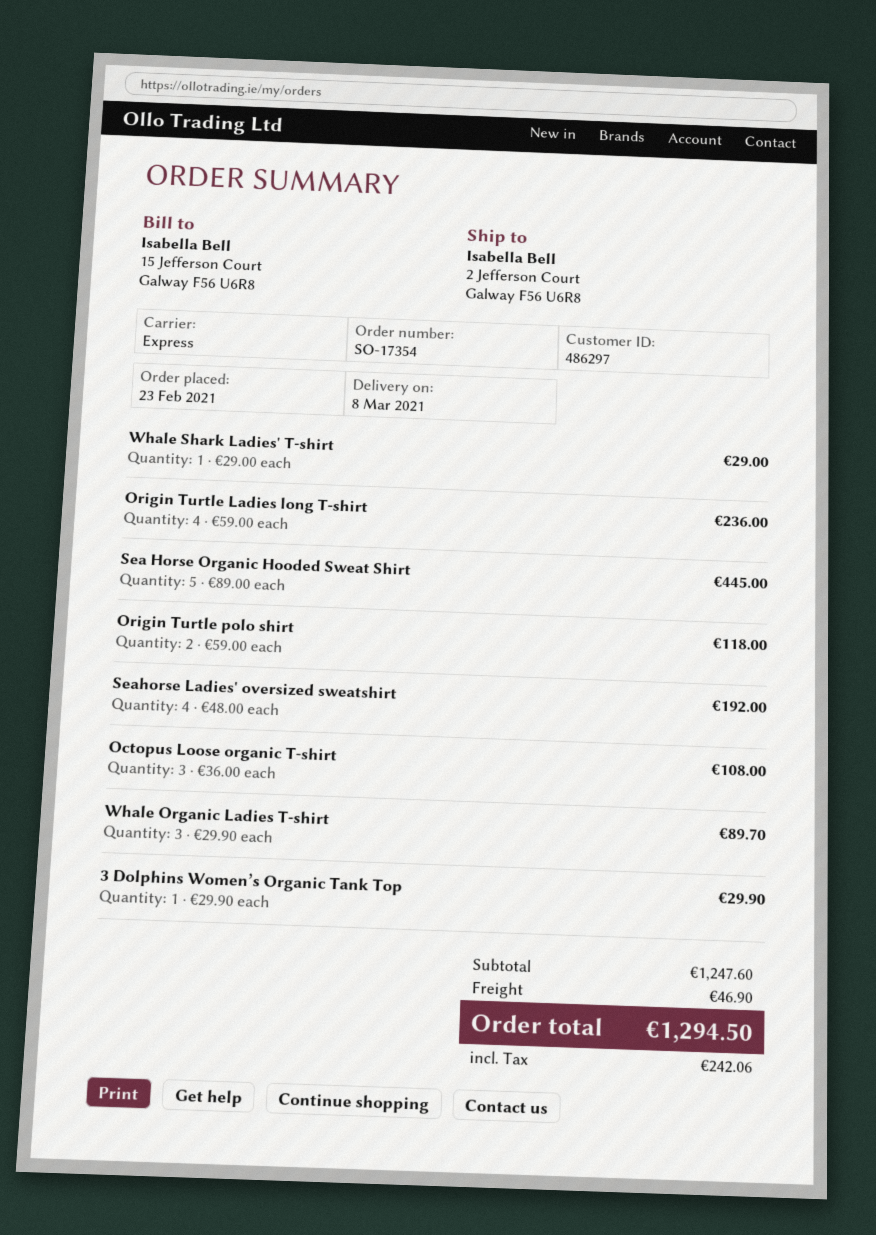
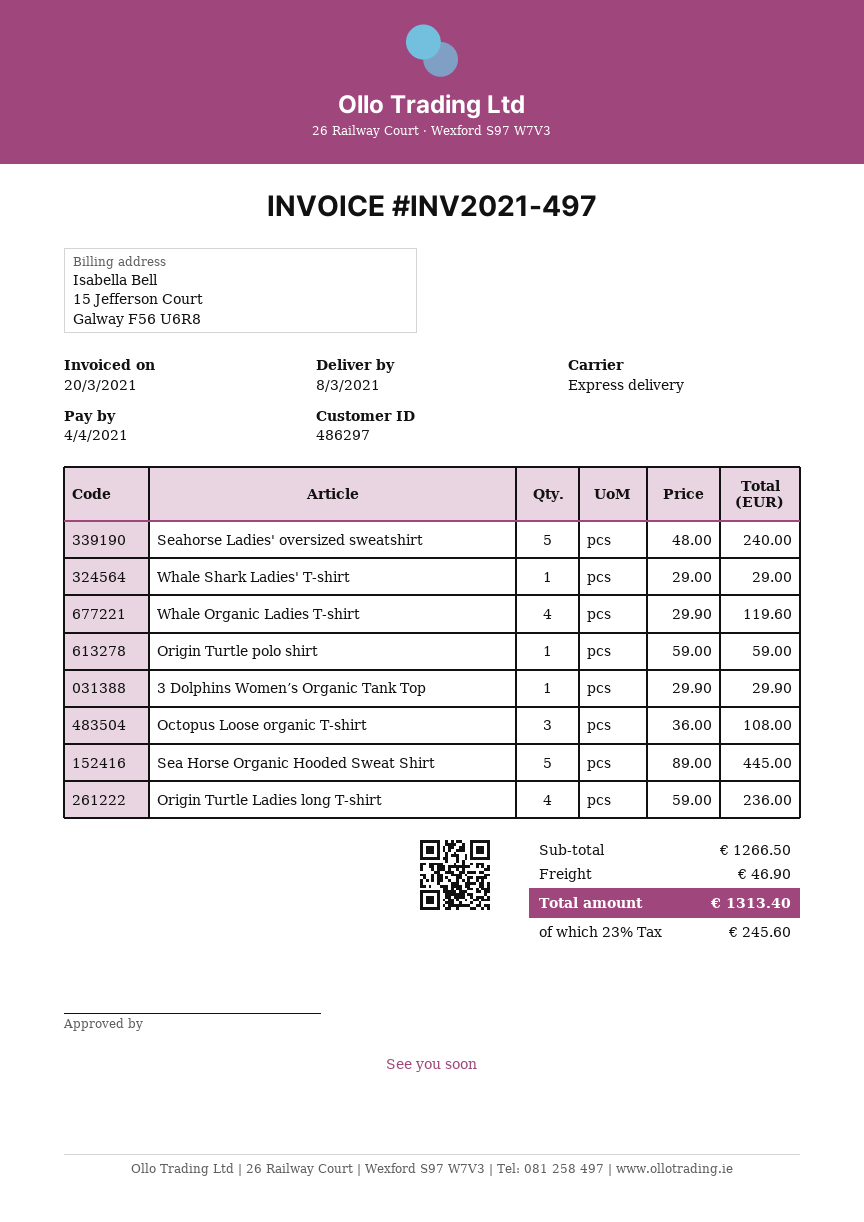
Origin Turtle polo shirt: 2 x 59.00 = 118.00 -> 1 x 59.00 = 59.00
Seahorse Ladies' oversized sweatshirt: 4 x 48.00 = 192.00 -> 5 x 48.00 = 240.00
Whale Organic Ladies T-shirt: 3 x 29.90 = 89.70 -> 4 x 29.90 = 119.60
subtotal: 1247.60 -> 1266.50
tax: 242.06 -> 245.60
total: 1294.50 -> 1313.40

